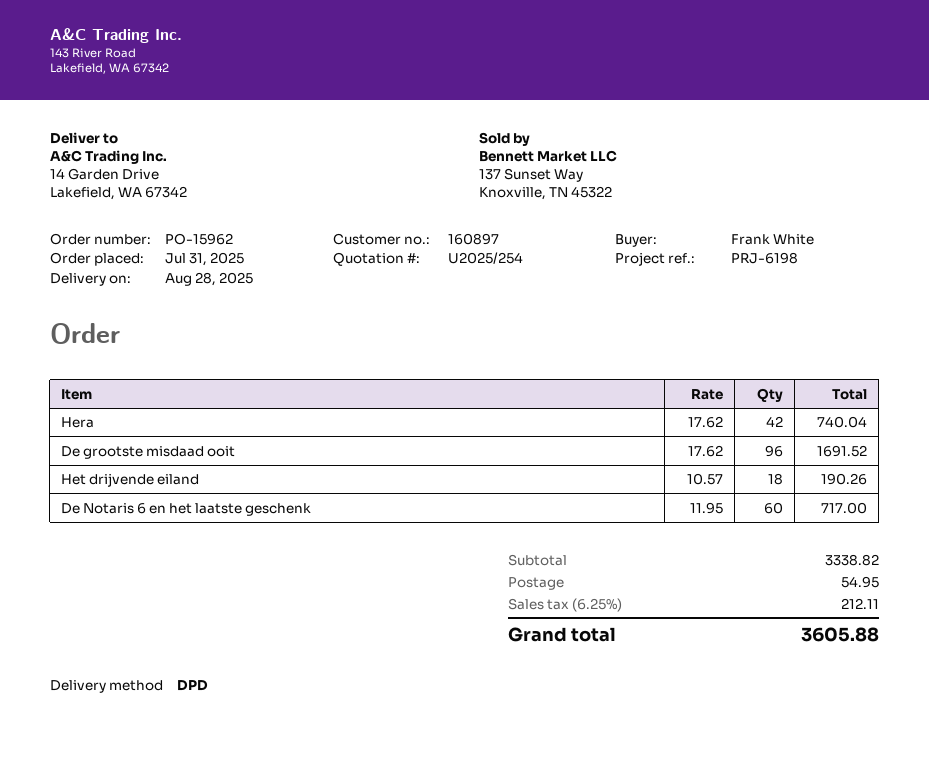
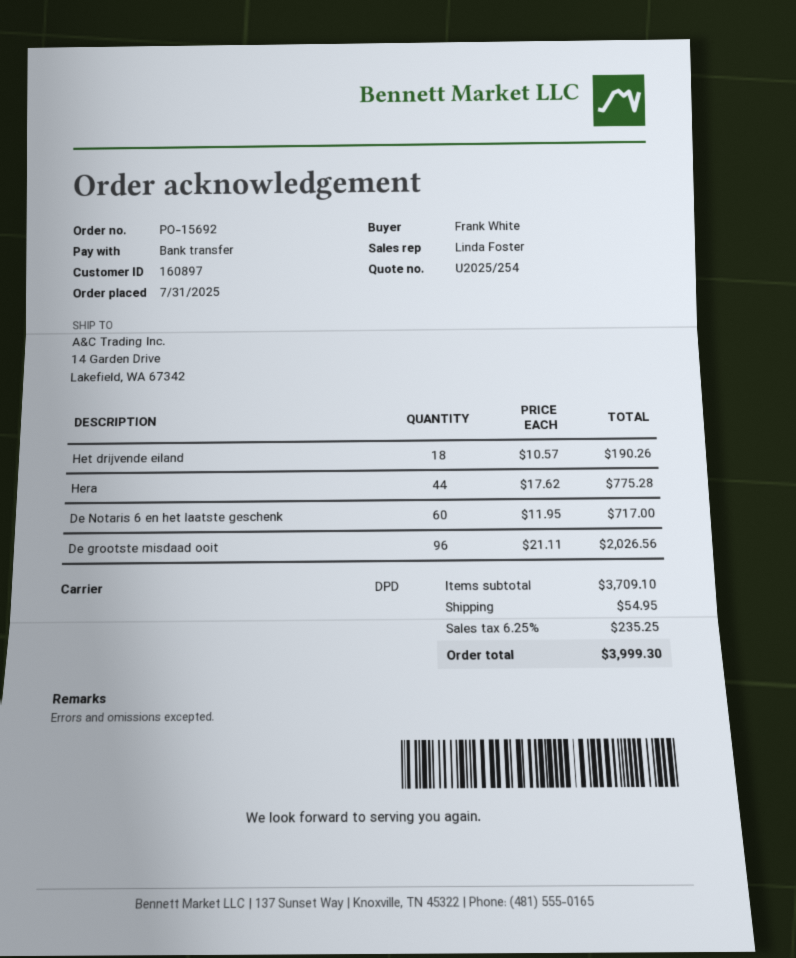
order number: PO-15962 -> PO-15692
Hera: 42 x 17.62 = 740.04 -> 44 x 17.62 = 775.28
De grootste misdaad ooit: 96 x 17.62 = 1691.52 -> 96 x 21.11 = 2026.56
subtotal: 3338.82 -> 3709.10
tax: 6.25% = 212.11 -> 6.25% = 235.25
total: 3605.88 -> 3999.30

